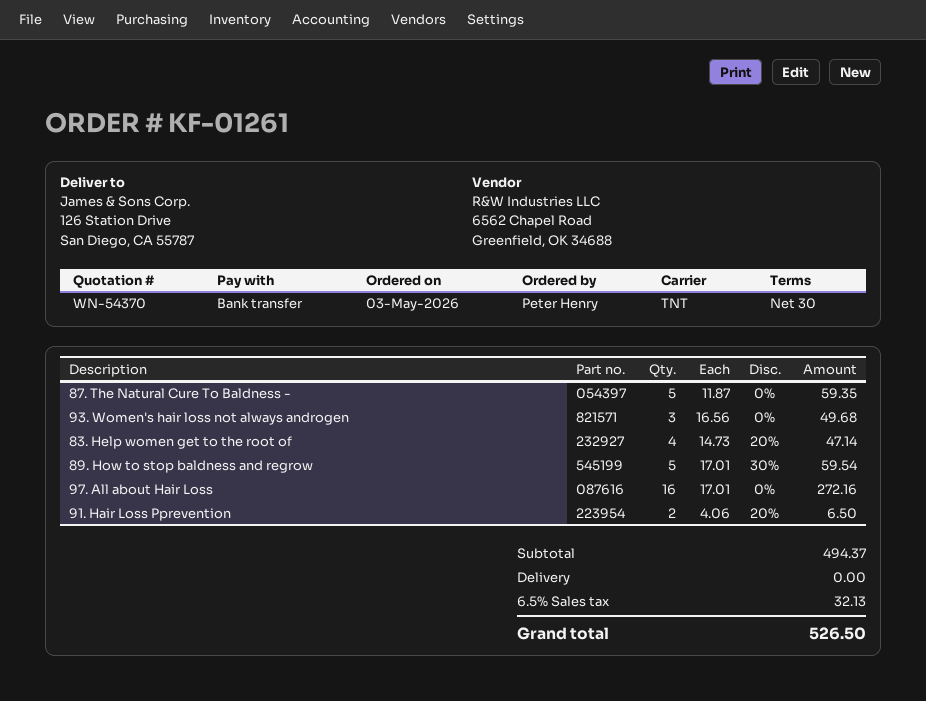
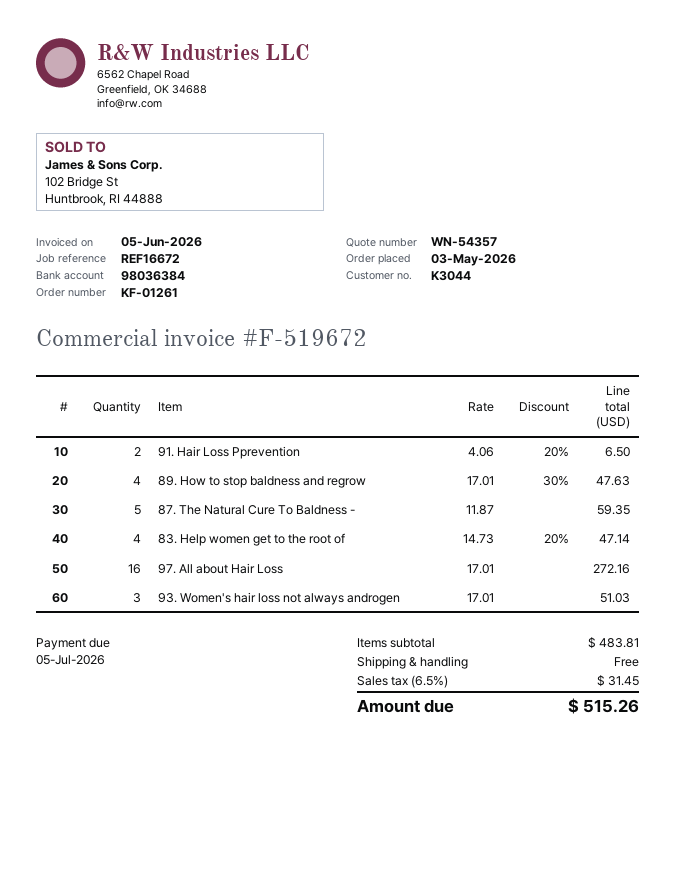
quote number: WN-54370 -> WN-54357
93. Women's hair loss not always androgen: 3 x 16.56 = 49.68 -> 3 x 17.01 = 51.03
89. How to stop baldness and regrow: 5 x 17.01 - 30% = 59.54 -> 4 x 17.01 - 30% = 47.63
subtotal: 494.37 -> 483.81
tax: 6.5% = 32.13 -> 6.5% = 31.45
total: 526.50 -> 515.26

